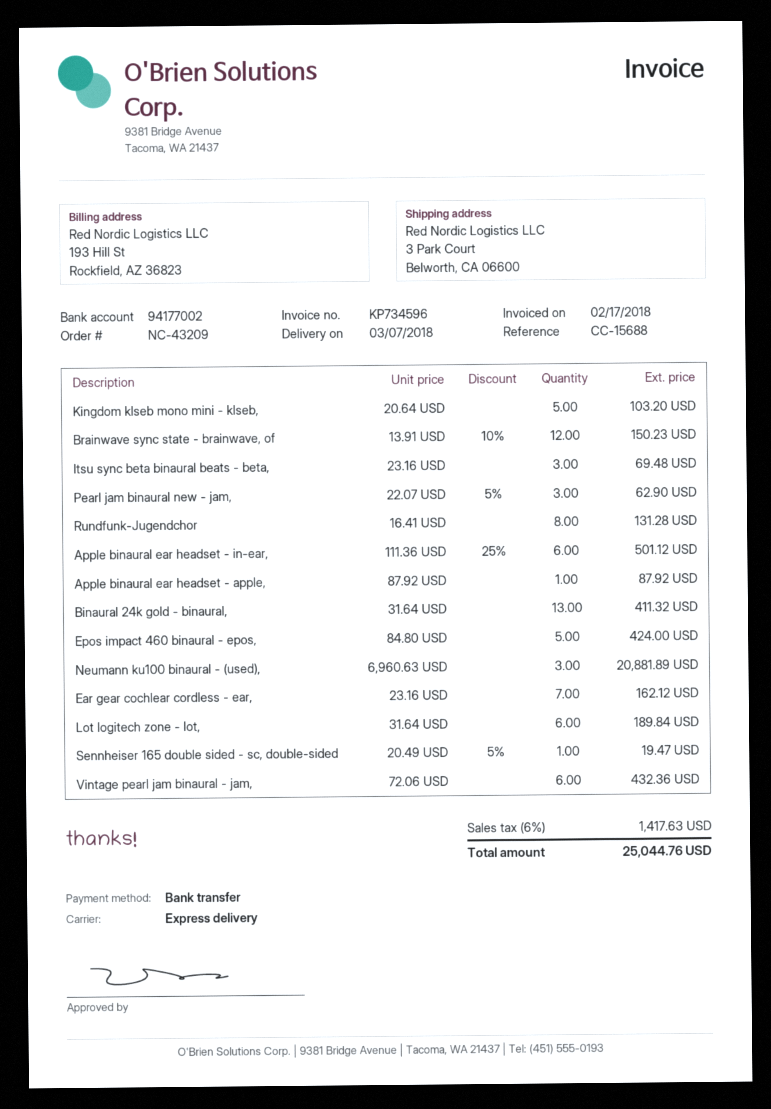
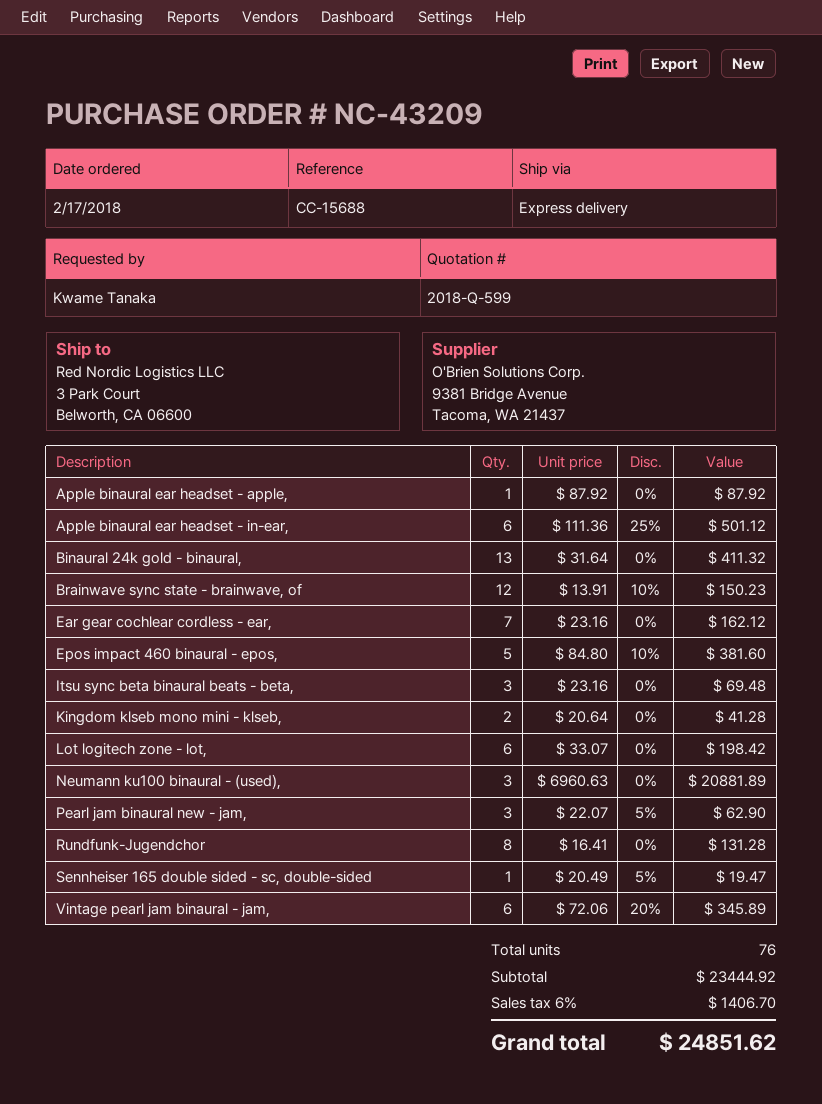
Kingdom klseb mono mini - klseb,: 5 x 20.64 = 103.20 -> 2 x 20.64 = 41.28
Epos impact 460 binaural - epos,: 5 x 84.80 = 424.00 -> 5 x 84.80 - 10% = 381.60
Lot logitech zone - lot,: 6 x 31.64 = 189.84 -> 6 x 33.07 = 198.42
Vintage pearl jam binaural - jam,: 6 x 72.06 = 432.36 -> 6 x 72.06 - 20% = 345.89
tax: 6% = 1417.63 -> 6% = 1406.70
total: 25044.76 -> 24851.62

